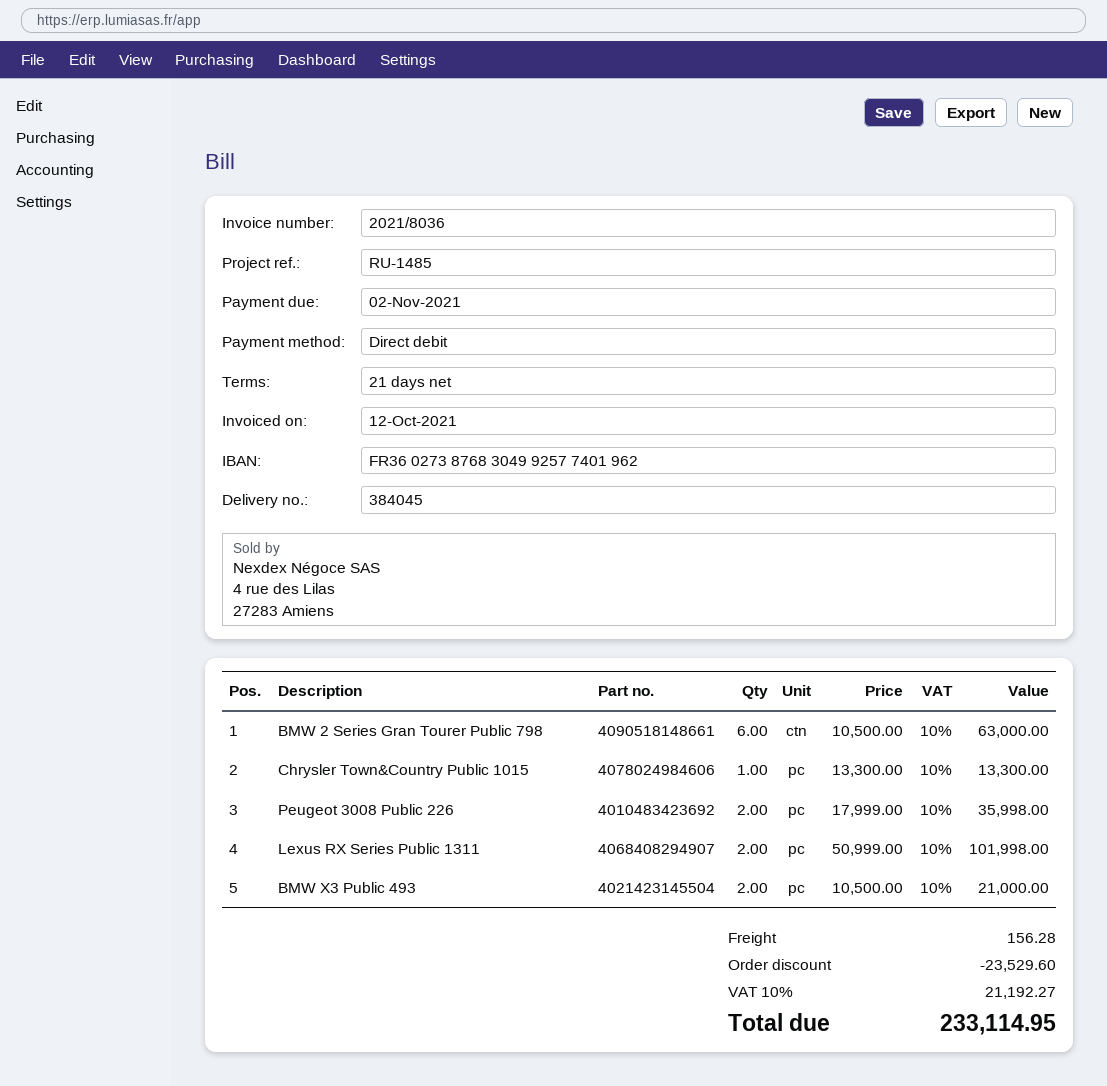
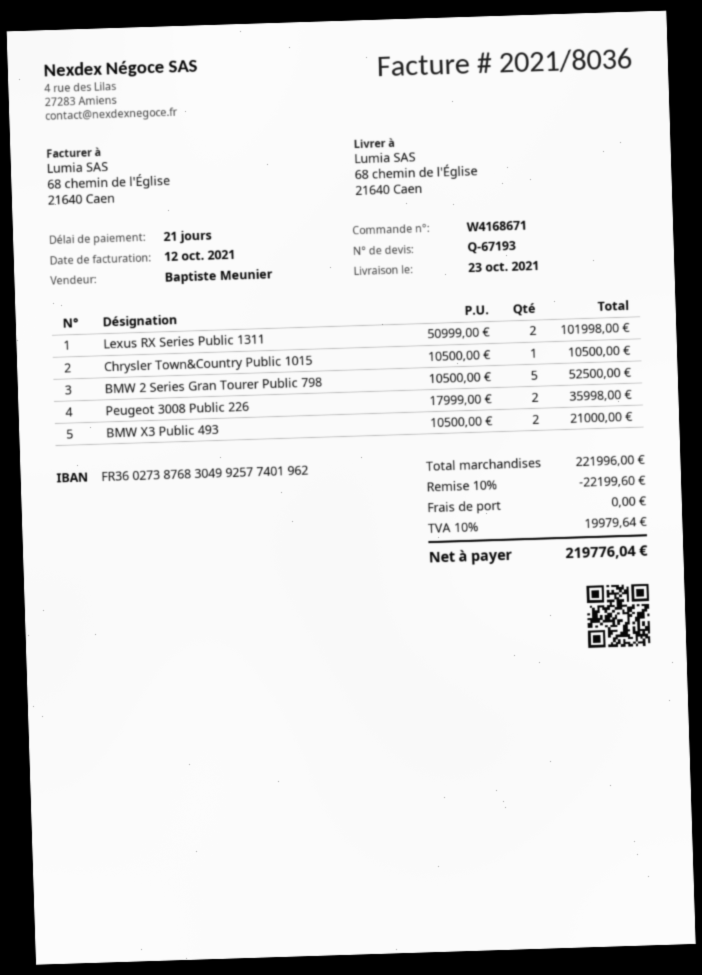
BMW 2 Series Gran Tourer Public 798: 6 x 10500.00 = 63000.00 -> 5 x 10500.00 = 52500.00
Chrysler Town&Country Public 1015: 1 x 13300.00 = 13300.00 -> 1 x 10500.00 = 10500.00
discount: 23529.60 -> 22199.60
shipping: 156.28 -> 0.00
tax: 10% = 21192.27 -> 10% = 19979.64
total: 233114.95 -> 219776.04

